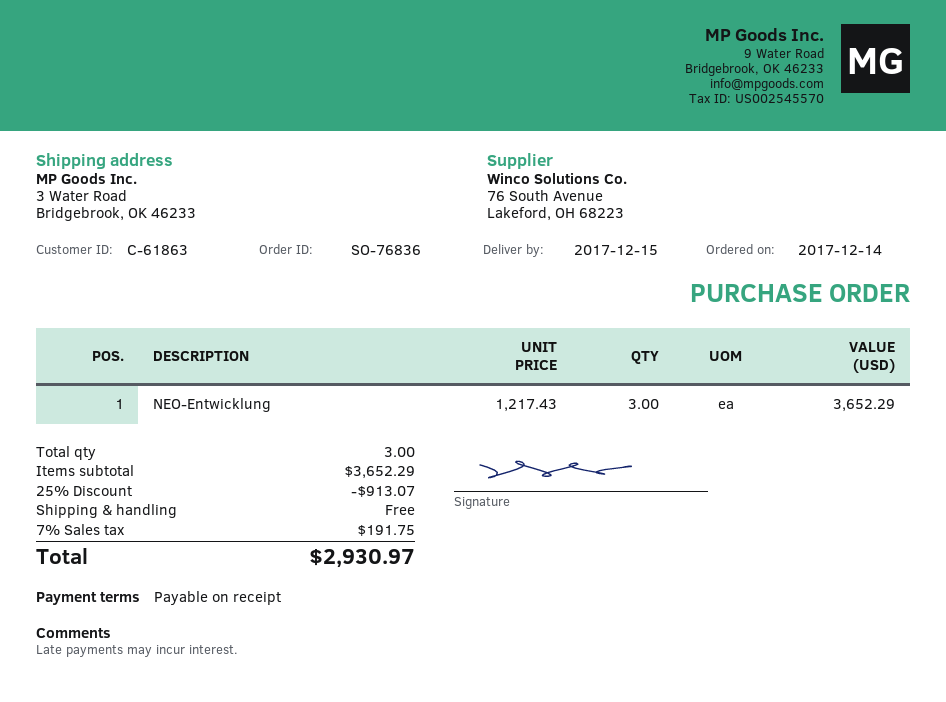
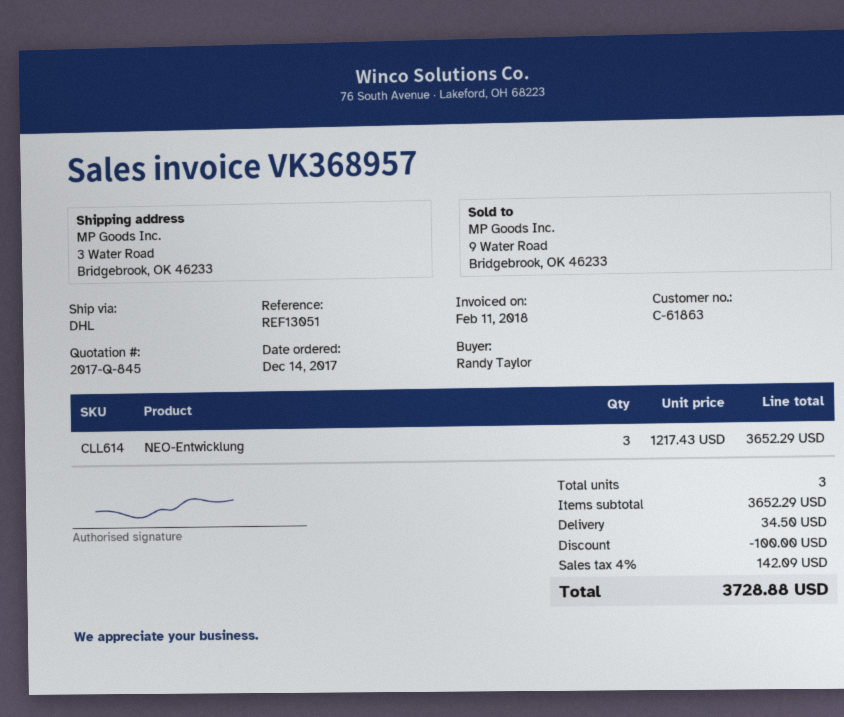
discount: 913.07 -> 100.00
shipping: 0.00 -> 34.50
tax: 7% = 191.75 -> 4% = 142.09
total: 2930.97 -> 3728.88

